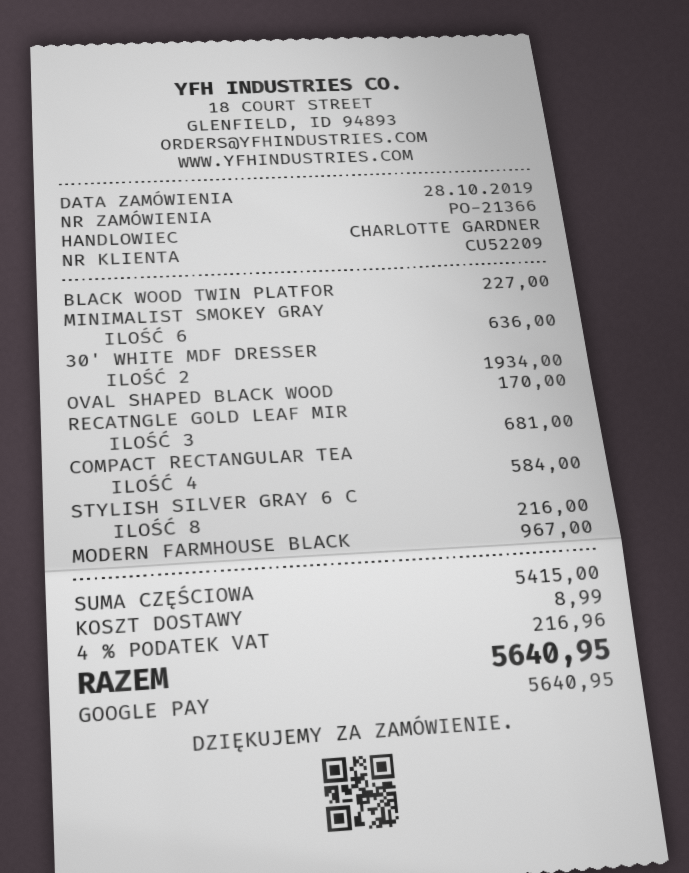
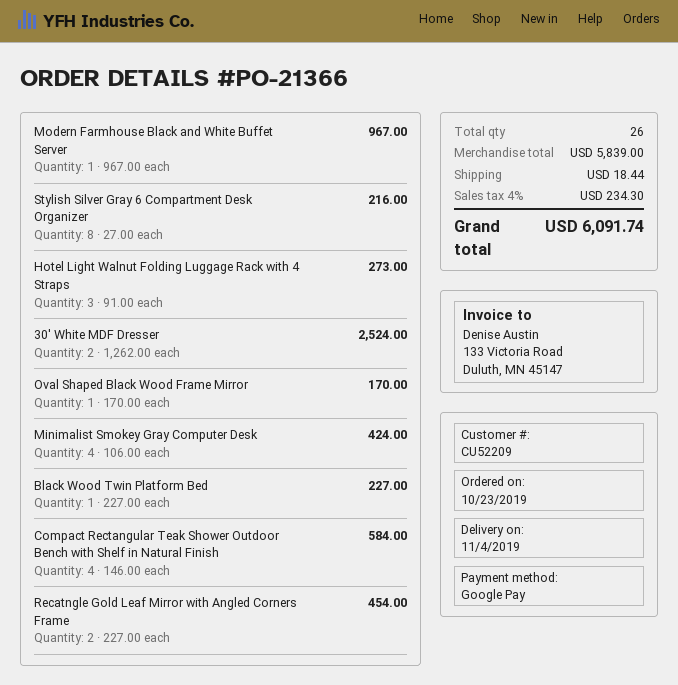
order date: 2019-10-28 -> 2019-10-23
MINIMALIST SMOKEY GRAY: 6 for 636.00 -> 4 for 424.00
30' WHITE MDF DRESSER: 2 for 1934.00 -> 2 for 2524.00
RECATNGLE GOLD LEAF MIR: 3 for 681.00 -> 2 for 454.00
Hotel Light Walnut Folding Luggage Rack with 4 Straps: none -> 3 for 273.00
subtotal: 5415.00 -> 5839.00
shipping: 8.99 -> 18.44
tax: 4% = 216.96 -> 4% = 234.30
total: 5640.95 -> 6091.74

